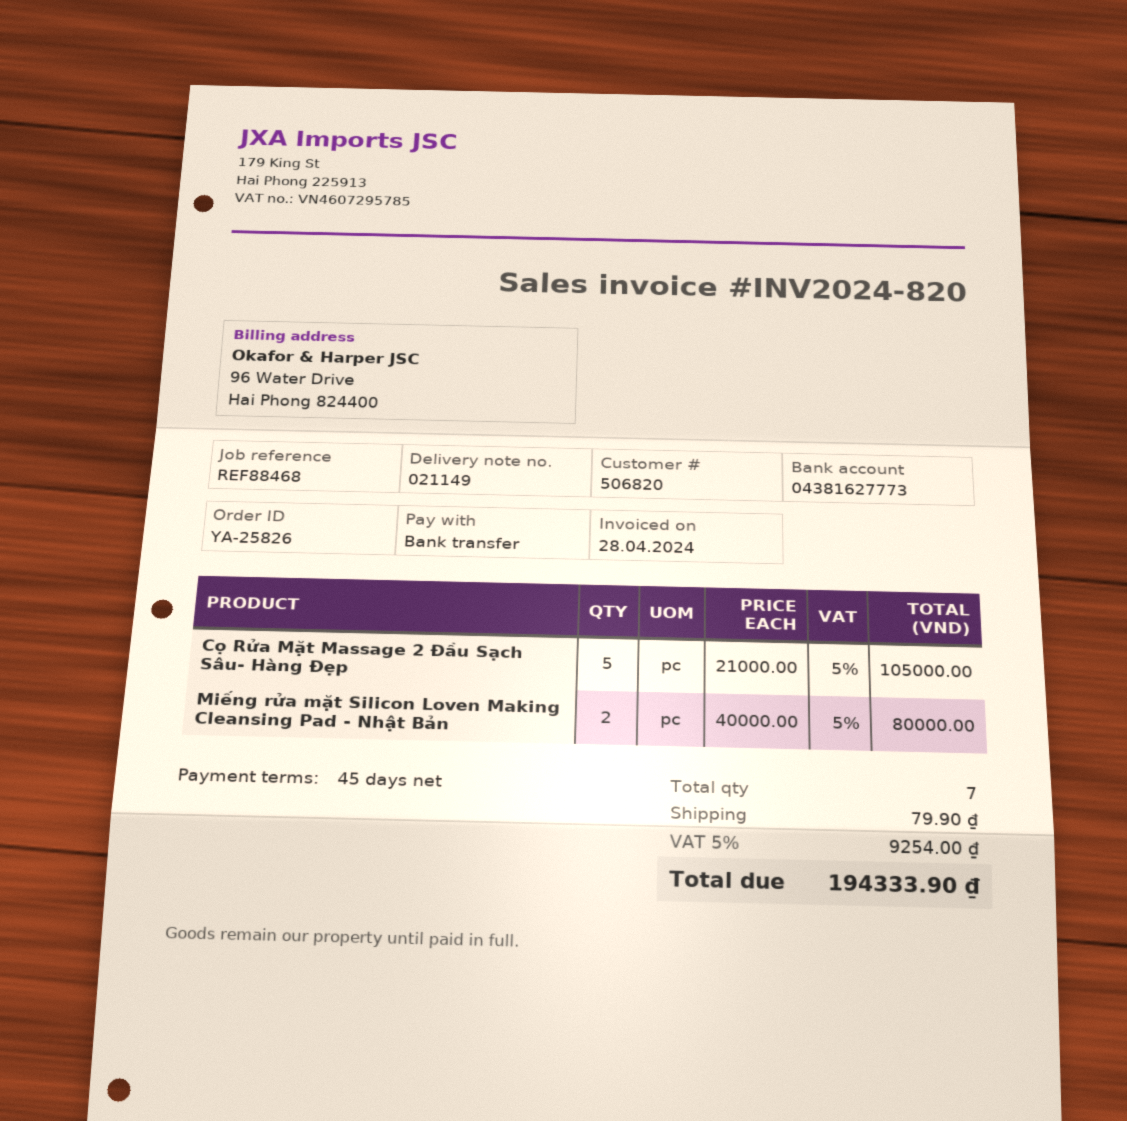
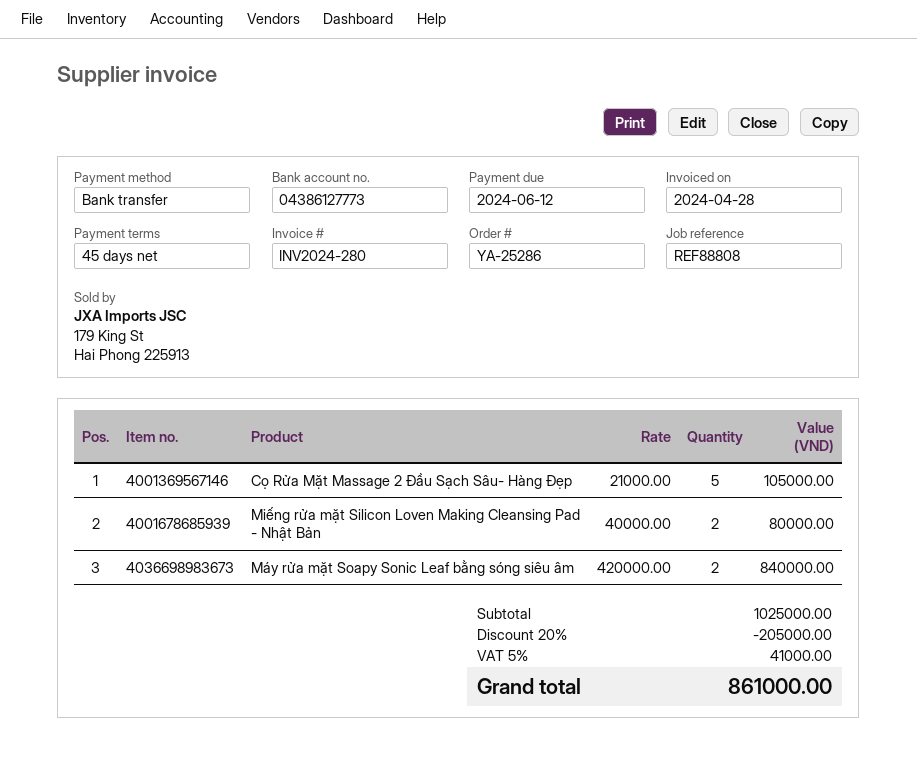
order number: YA-25826 -> YA-25286
invoice number: INV2024-820 -> INV2024-280
reference: REF88468 -> REF88808
bank account: 04381627773 -> 04386127773
Máy rửa mặt Soapy Sonic Leaf bằng sóng siêu âm: none -> 2 x 420000.00 = 840000.00
discount: none -> 20% = 205000.00
shipping: 79.90 -> none
tax: 5% = 9254.00 -> 5% = 41000.00
total: 194333.90 -> 861000.00

